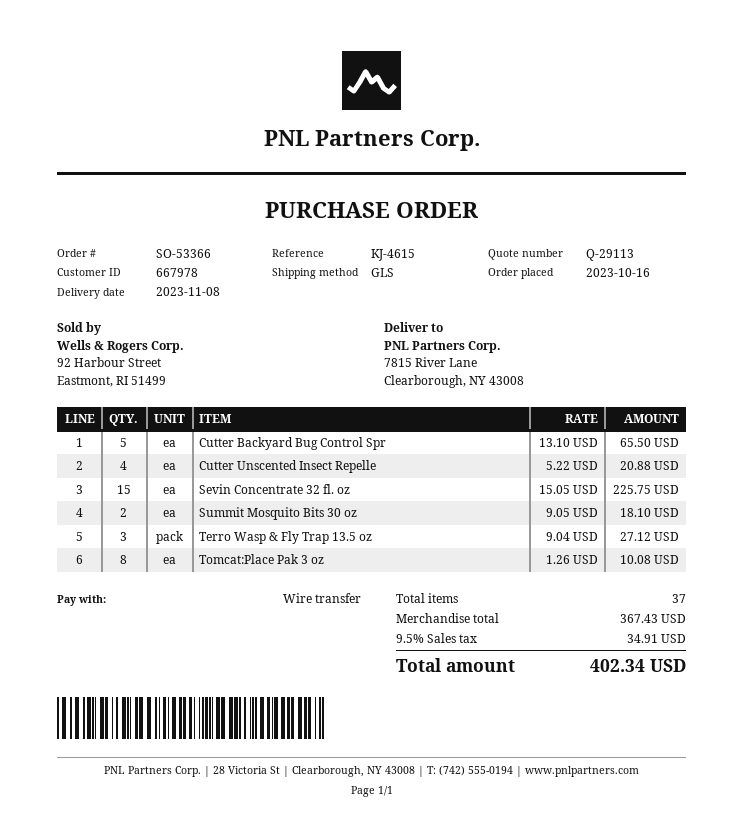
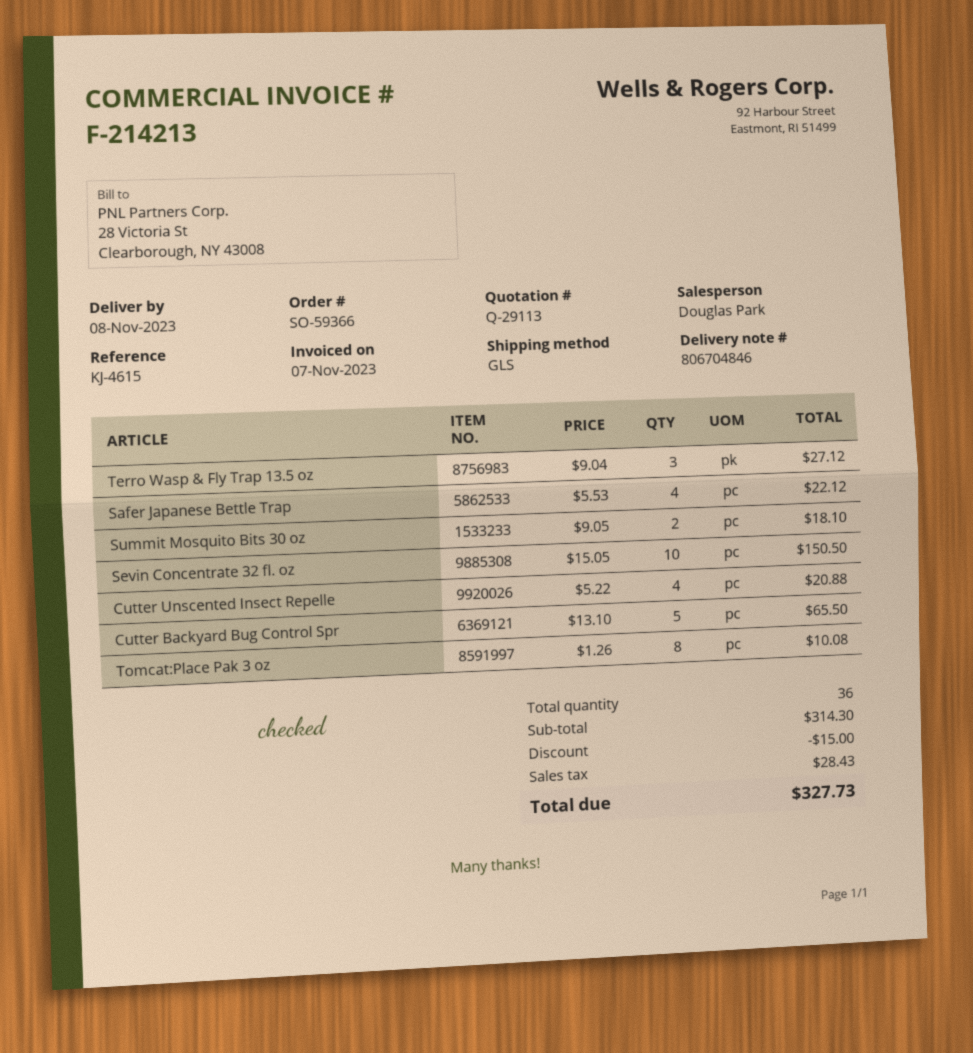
order number: SO-53366 -> SO-59366
Sevin Concentrate 32 fl. oz: 15 x 15.05 = 225.75 -> 10 x 15.05 = 150.50
Safer Japanese Bettle Trap: none -> 4 x 5.53 = 22.12
total quantity: 37 -> 36
subtotal: 367.43 -> 314.30
discount: none -> 15.00
tax: 34.91 -> 28.43
total: 402.34 -> 327.73

